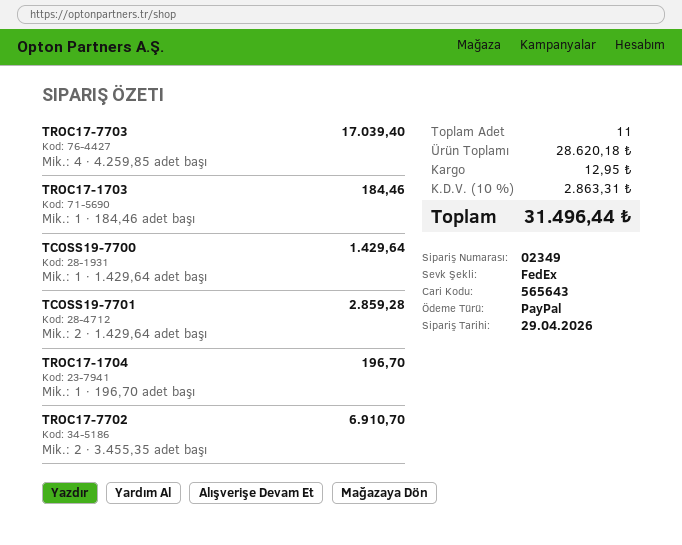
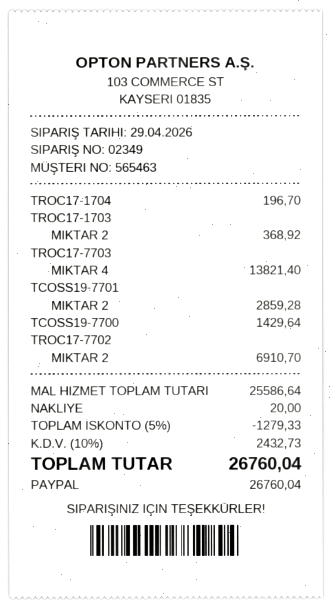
customer number: 565643 -> 565463
TROC17-7703: 4 for 17039.40 -> 4 for 13821.40
TROC17-1703: 1 for 184.46 -> 2 for 368.92
subtotal: 28620.18 -> 25586.64
discount: none -> 5% = 1279.33
shipping: 12.95 -> 20.00
tax: 10% = 2863.31 -> 10% = 2432.73
total: 31496.44 -> 26760.04

